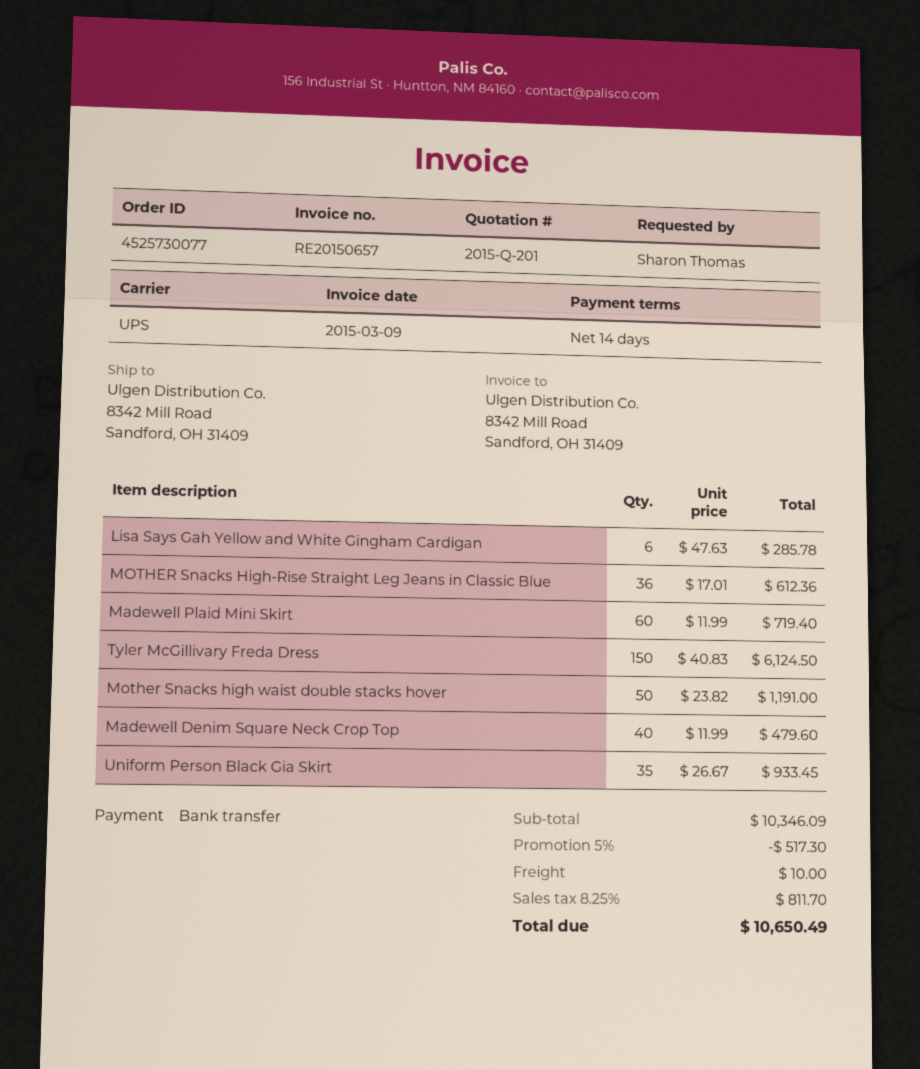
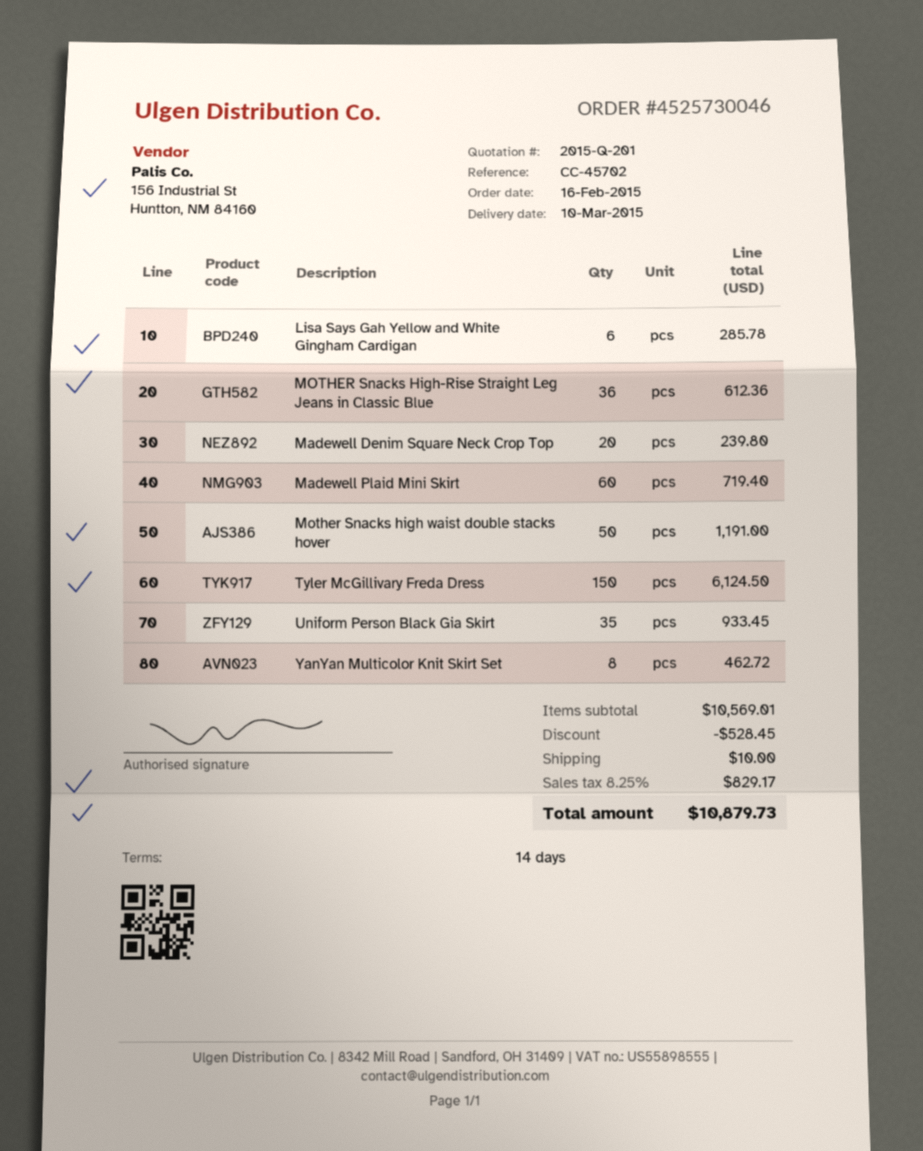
order number: 4525730077 -> 4525730046
Madewell Denim Square Neck Crop Top: 40 for 479.60 -> 20 for 239.80
YanYan Multicolor Knit Skirt Set: none -> 8 for 462.72
subtotal: 10346.09 -> 10569.01
discount: 517.30 -> 528.45
tax: 8.25% = 811.70 -> 8.25% = 829.17
total: 10650.49 -> 10879.73

